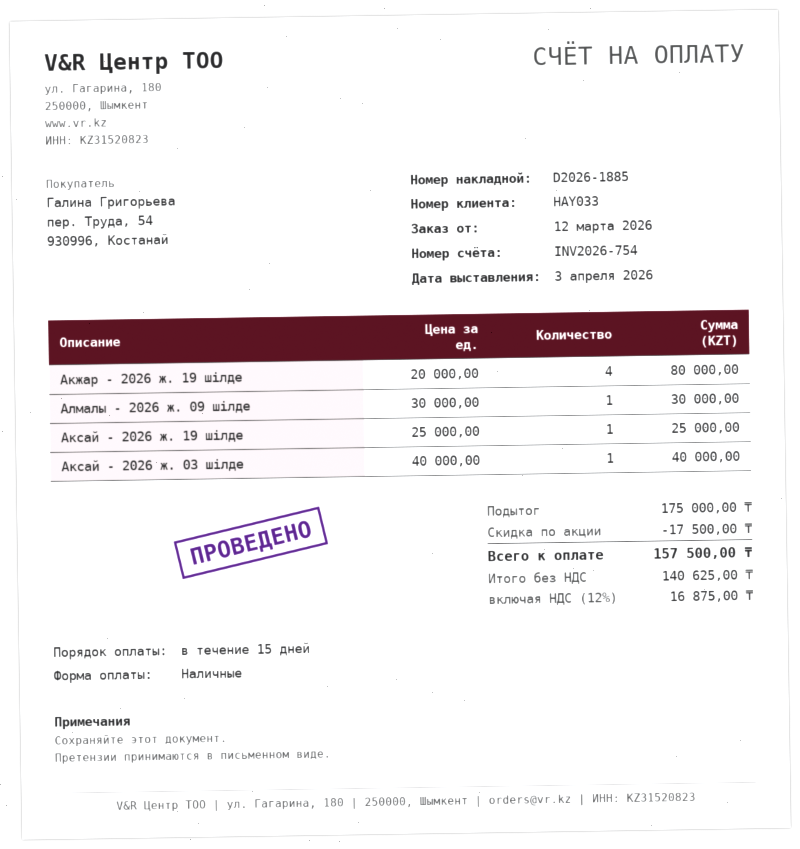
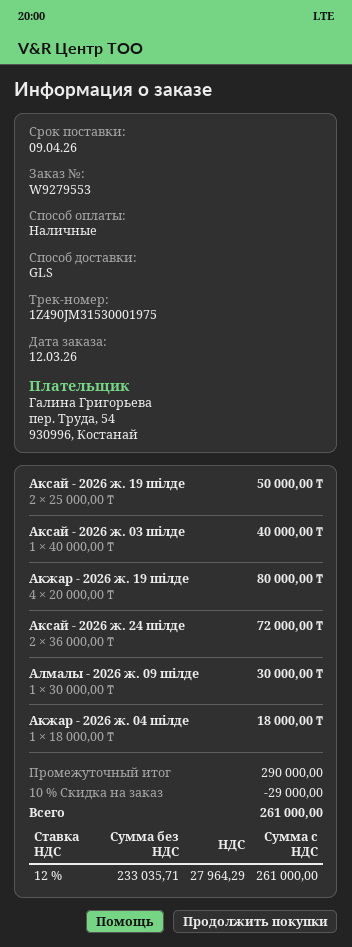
Аксай - 2026 ж. 19 шілде: 1 x 25000.00 = 25000.00 -> 2 x 25000.00 = 50000.00
Аксай - 2026 ж. 24 шілде: none -> 2 x 36000.00 = 72000.00
Акжар - 2026 ж. 04 шілде: none -> 1 x 18000.00 = 18000.00
subtotal: 175000.00 -> 290000.00
discount: 17500.00 -> 29000.00
net: 140625.00 -> 233035.71
tax: 12% = 16875.00 -> 12% = 27964.29
total: 157500.00 -> 261000.00

